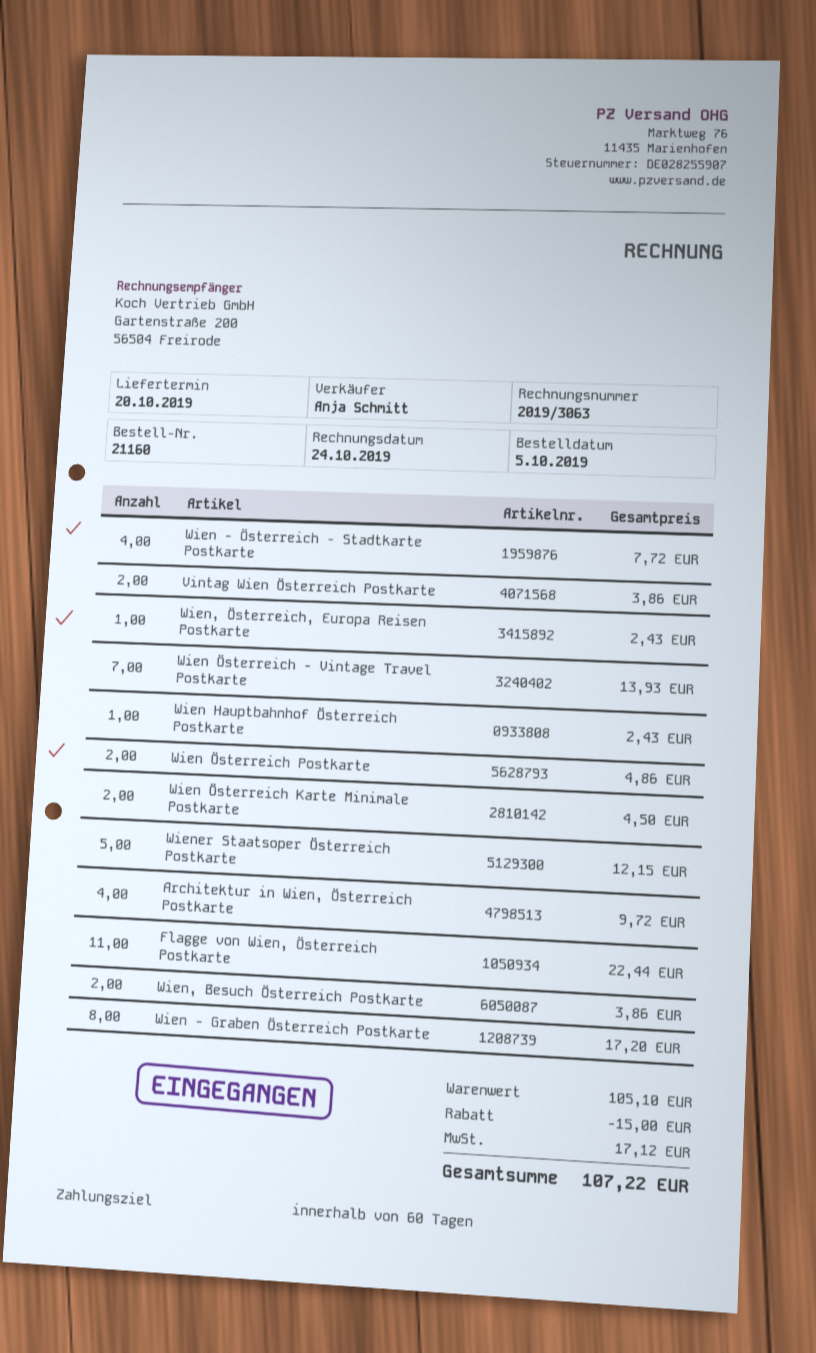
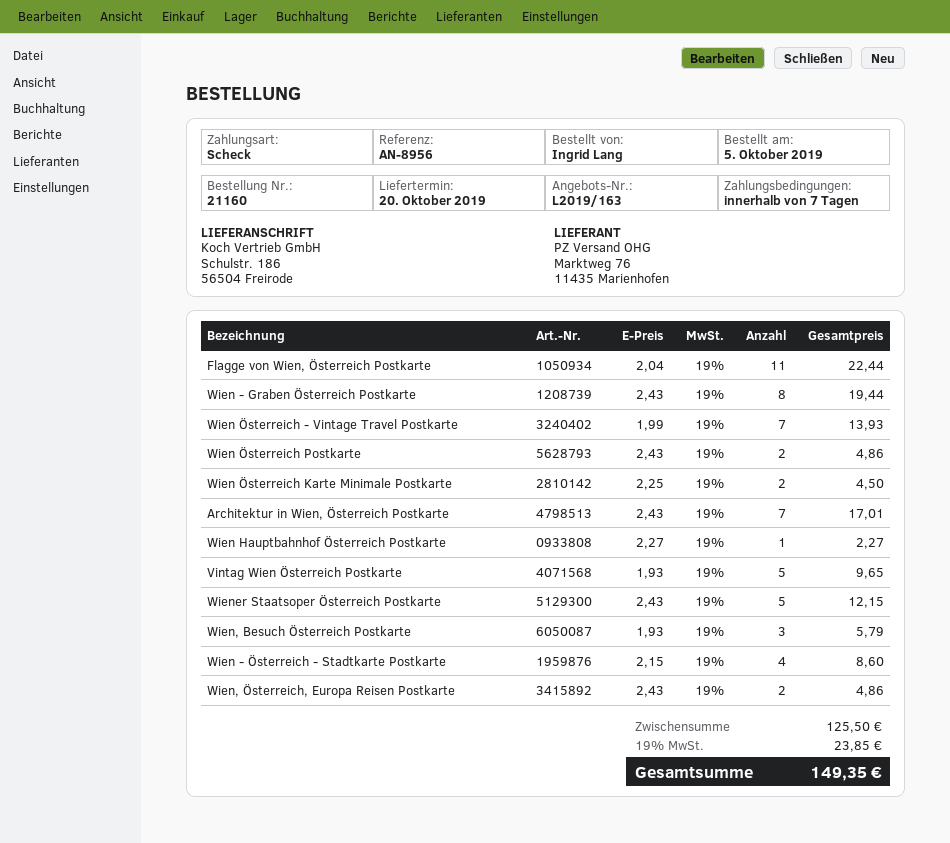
payment terms: 60 days -> 7 days
Wien - Österreich - Stadtkarte Postkarte: 4 for 7.72 -> 4 for 8.60
Vintag Wien Österreich Postkarte: 2 for 3.86 -> 5 for 9.65
Wien, Österreich, Europa Reisen Postkarte: 1 for 2.43 -> 2 for 4.86
Wien Hauptbahnhof Österreich Postkarte: 1 for 2.43 -> 1 for 2.27
Architektur in Wien, Österreich Postkarte: 4 for 9.72 -> 7 for 17.01
Wien, Besuch Österreich Postkarte: 2 for 3.86 -> 3 for 5.79
Wien - Graben Österreich Postkarte: 8 for 17.20 -> 8 for 19.44
subtotal: 105.10 -> 125.50
discount: 15.00 -> none
tax: 17.12 -> 23.85
total: 107.22 -> 149.35

